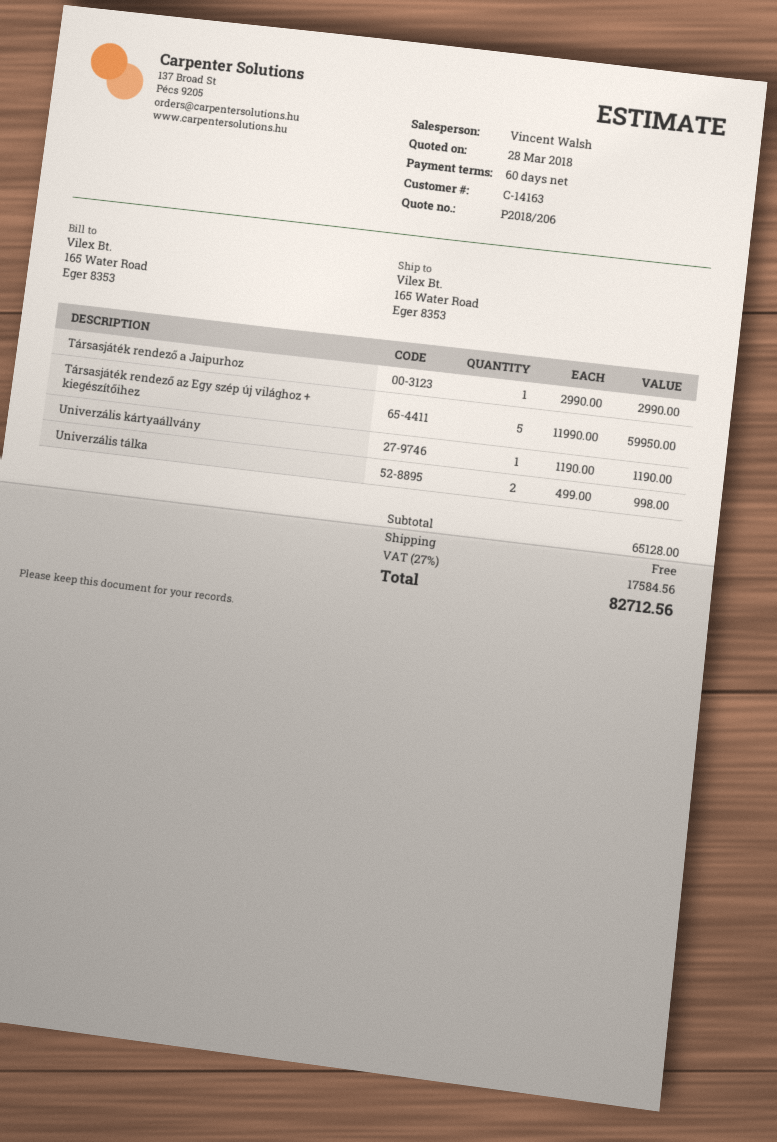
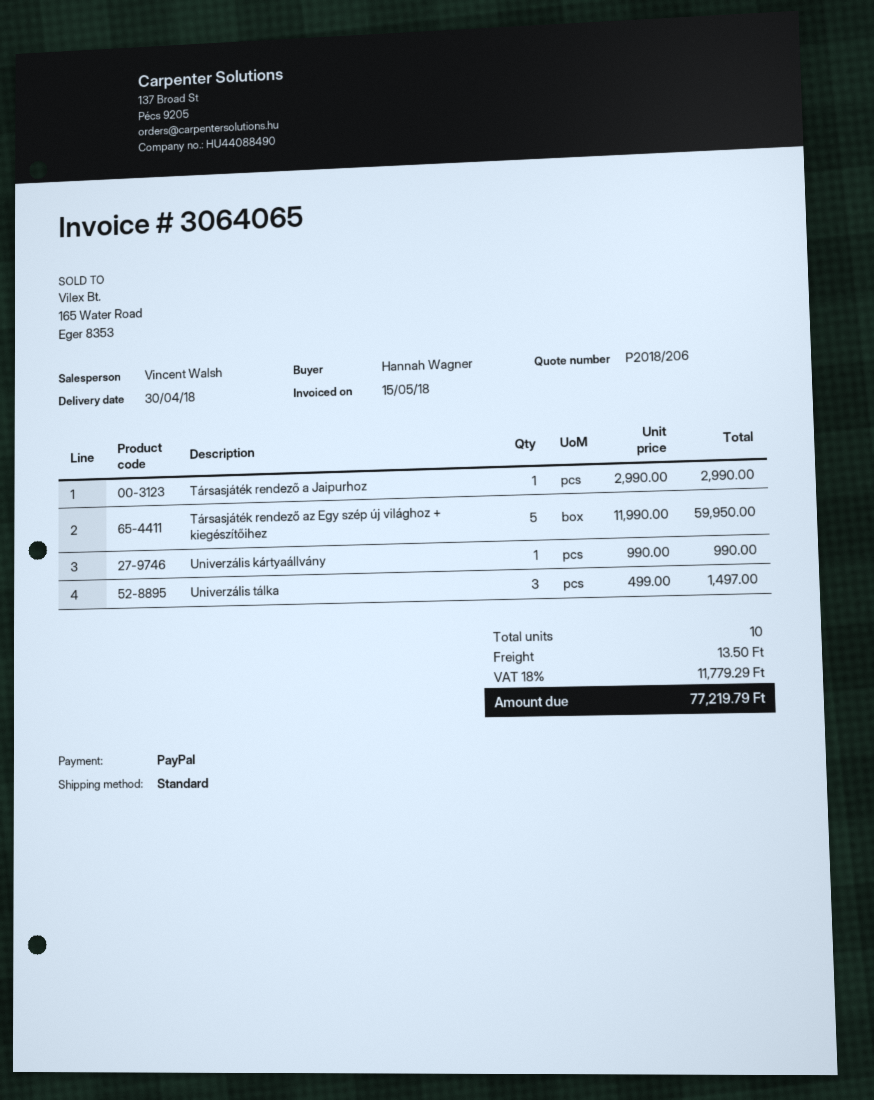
Univerzális kártyaállvány: 1 x 1190.00 = 1190.00 -> 1 x 990.00 = 990.00
Univerzális tálka: 2 x 499.00 = 998.00 -> 3 x 499.00 = 1497.00
shipping: 0.00 -> 13.50
tax: 27% = 17584.56 -> 18% = 11779.29
total: 82712.56 -> 77219.79

